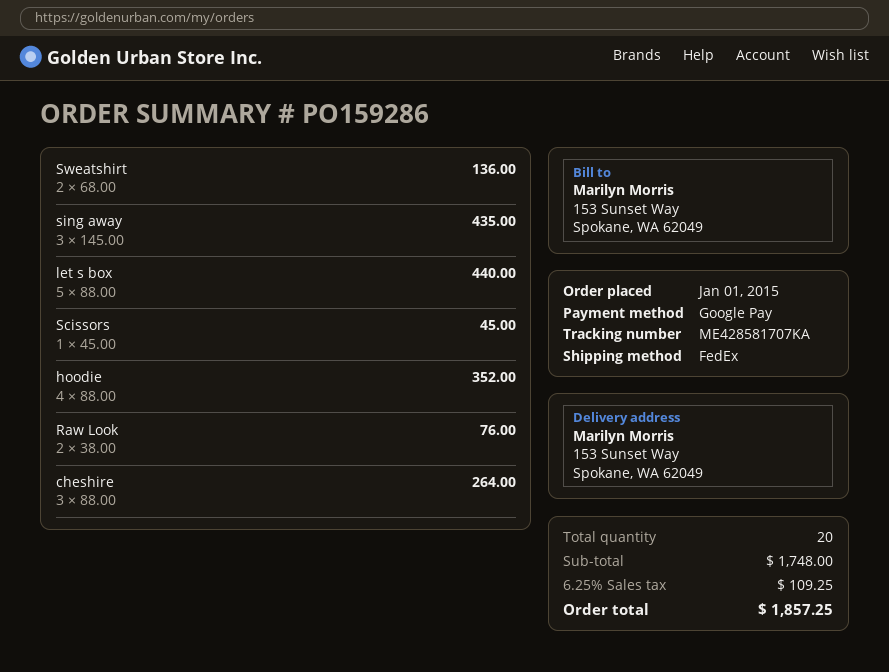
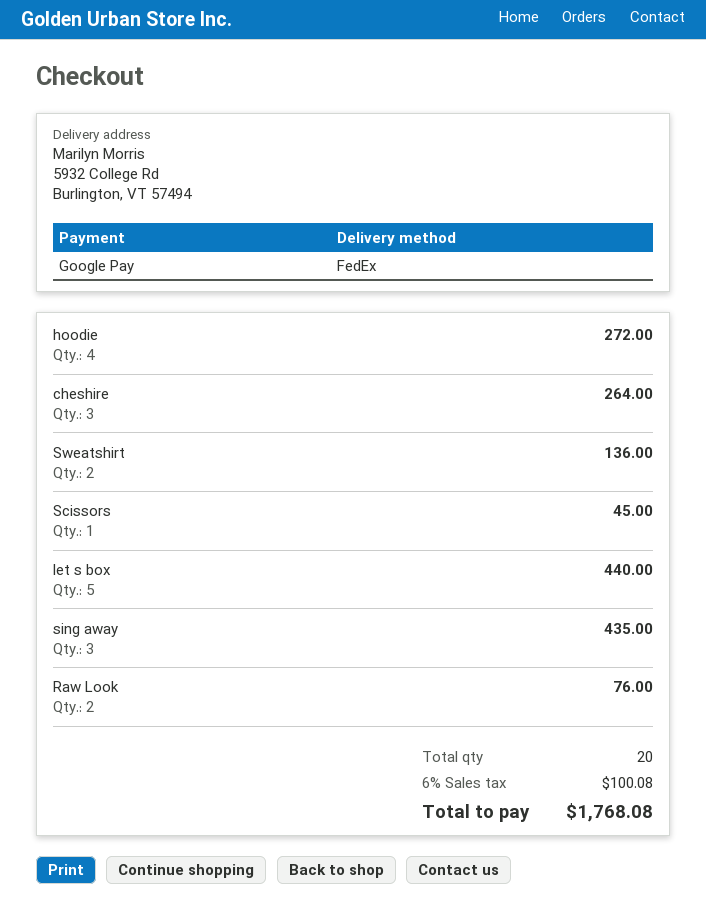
ship to: 153 Sunset Way, Spokane, WA 62049 -> 5932 College Rd, Burlington, VT 57494
hoodie: 4 for 352.00 -> 4 for 272.00
tax: 6.25% = 109.25 -> 6% = 100.08
total: 1857.25 -> 1768.08

